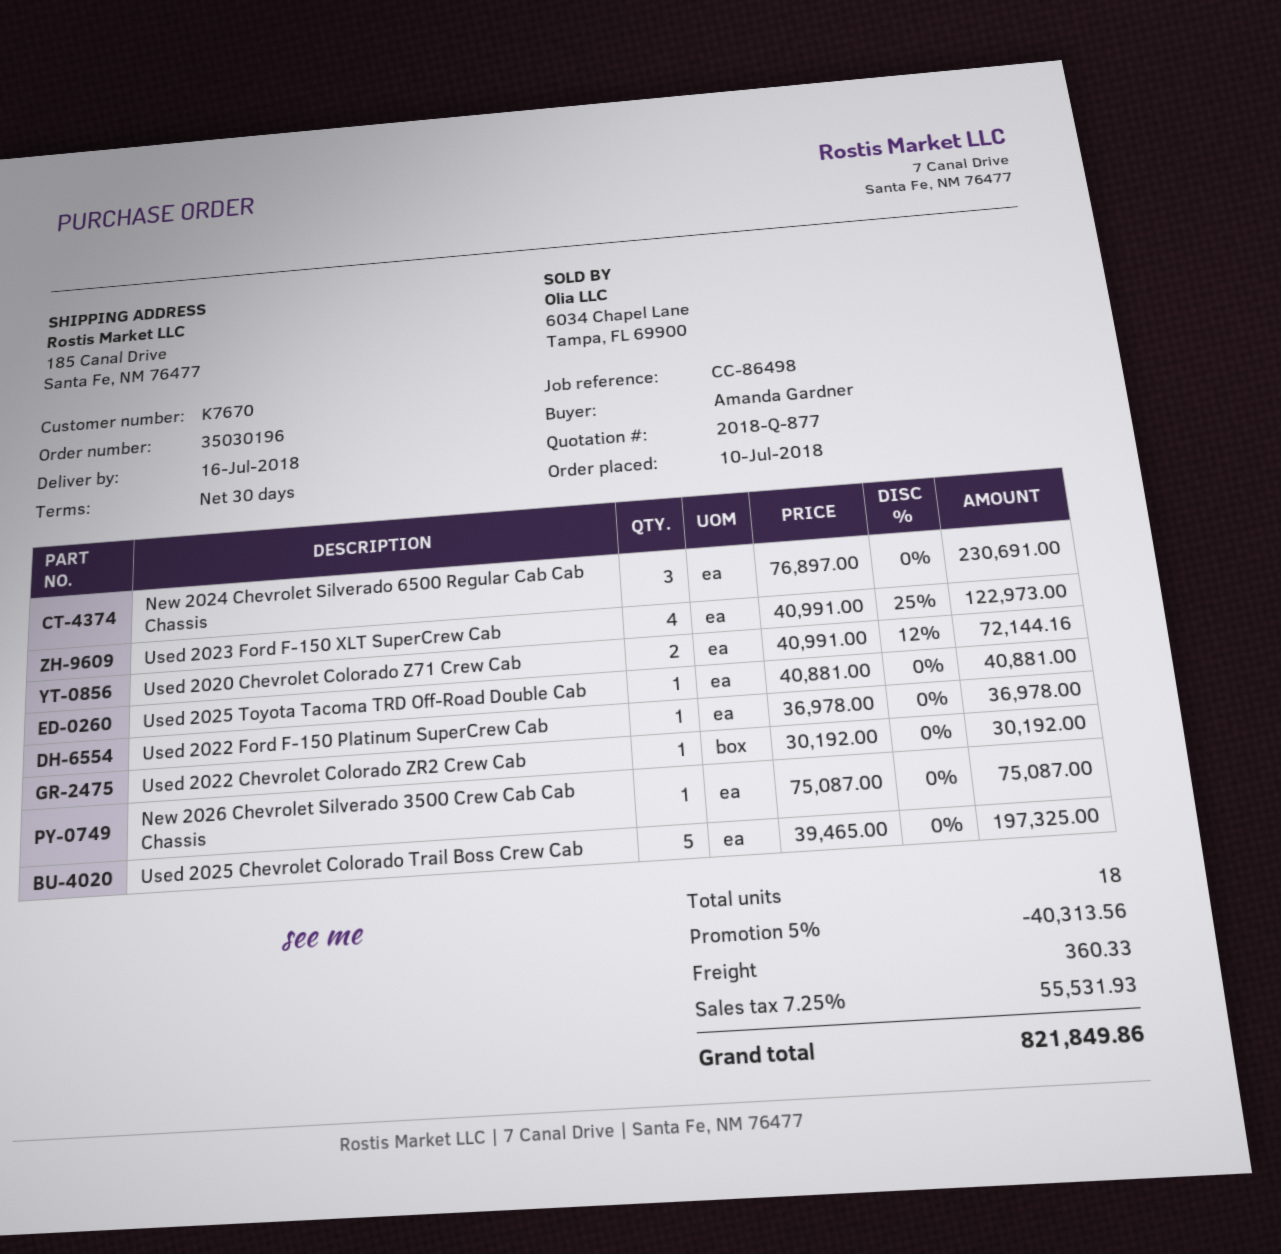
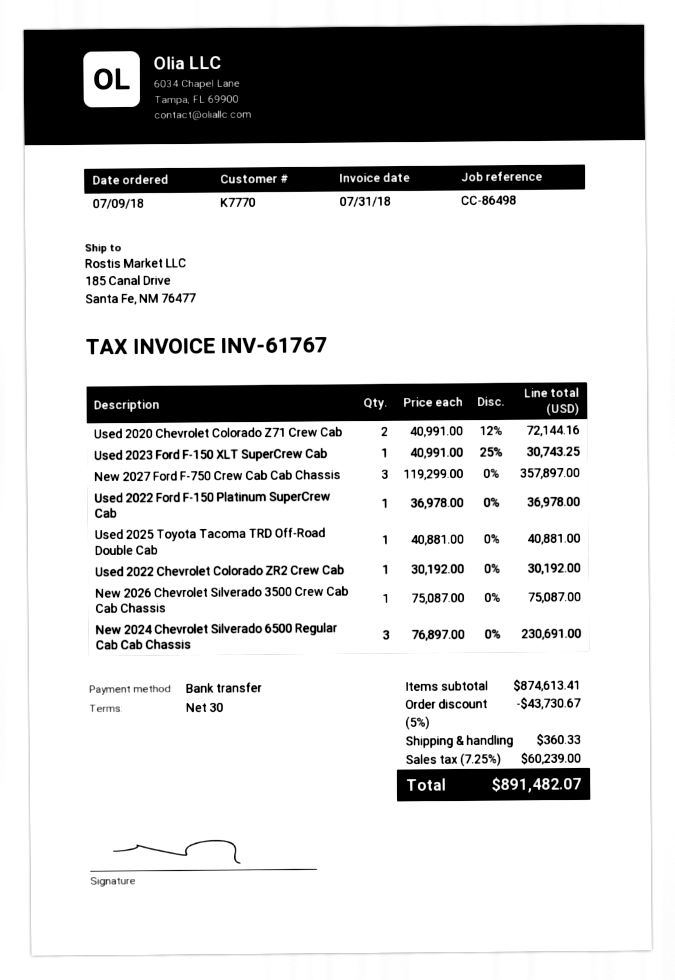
order date: 2018-07-10 -> 2018-07-09
customer number: K7670 -> K7770
Used 2023 Ford F-150 XLT SuperCrew Cab: 4 x 40991.00 - 25% = 122973.00 -> 1 x 40991.00 - 25% = 30743.25
Used 2025 Chevrolet Colorado Trail Boss Crew Cab: 5 x 39465.00 = 197325.00 -> none
New 2027 Ford F-750 Crew Cab Cab Chassis: none -> 3 x 119299.00 = 357897.00
discount: 5% = 40313.56 -> 5% = 43730.67
tax: 7.25% = 55531.93 -> 7.25% = 60239.00
total: 821849.86 -> 891482.07

